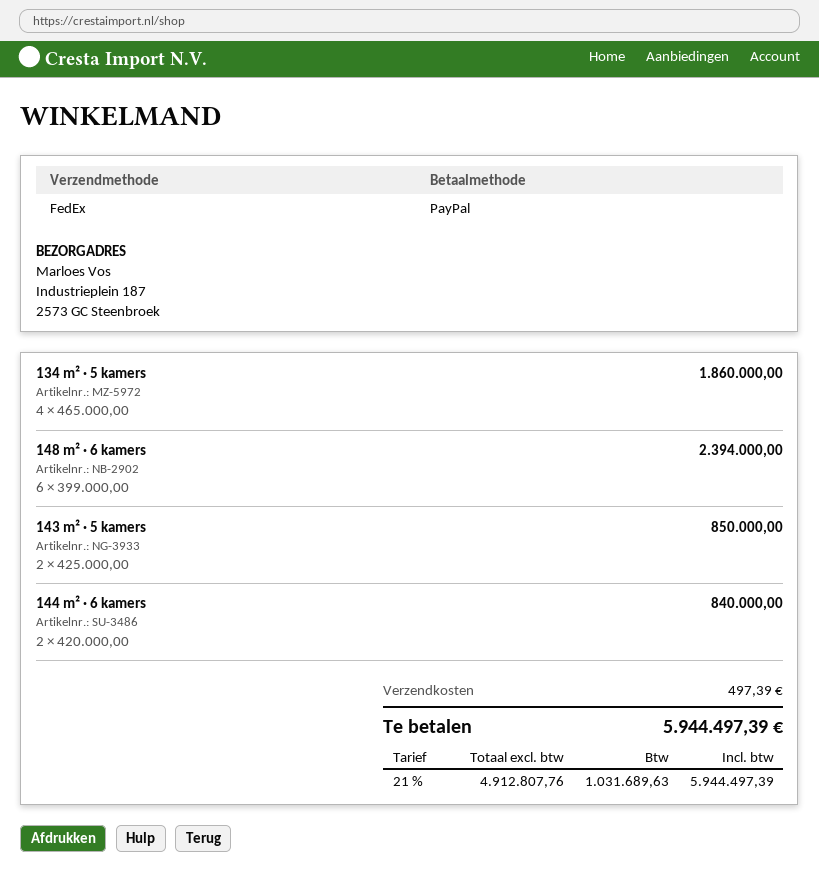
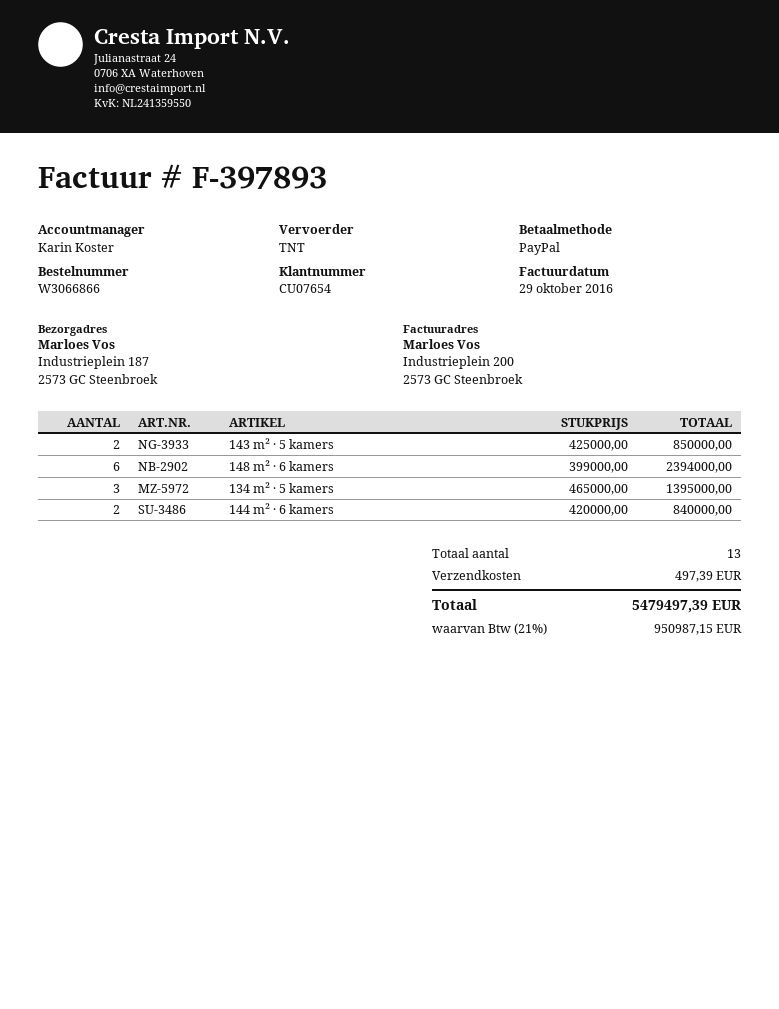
shipping method: FedEx -> TNT
134 m² · 5 kamers: 4 x 465000.00 = 1860000.00 -> 3 x 465000.00 = 1395000.00
tax: 21% = 1031689.63 -> 21% = 950987.15
total: 5944497.39 -> 5479497.39

